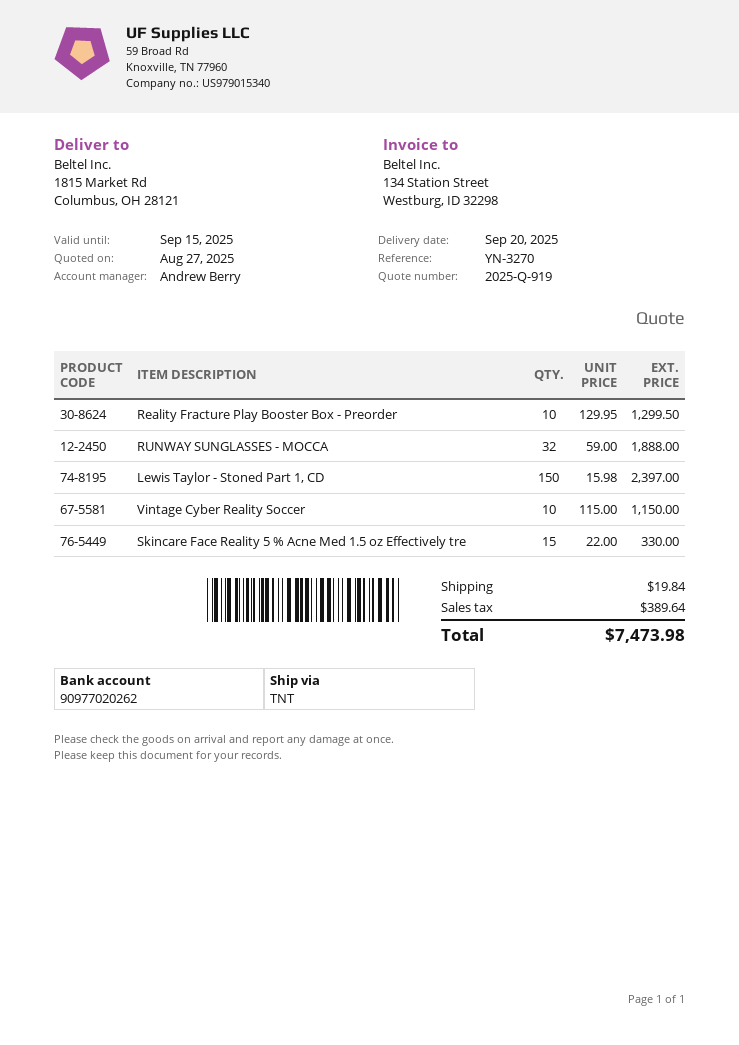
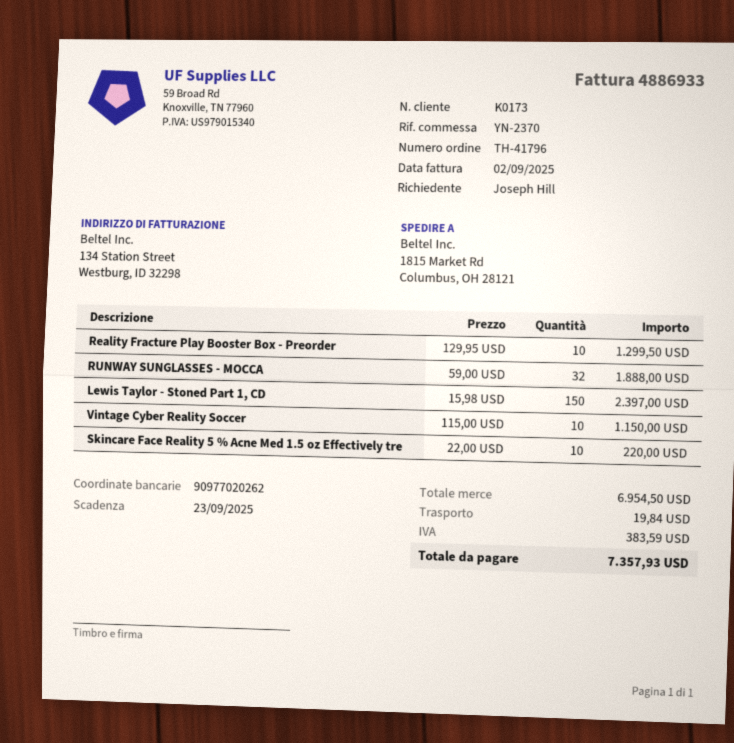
reference: YN-3270 -> YN-2370
Skincare Face Reality 5 % Acne Med 1.5 oz Effectively tre: 15 x 22.00 = 330.00 -> 10 x 22.00 = 220.00
tax: 389.64 -> 383.59
total: 7473.98 -> 7357.93

